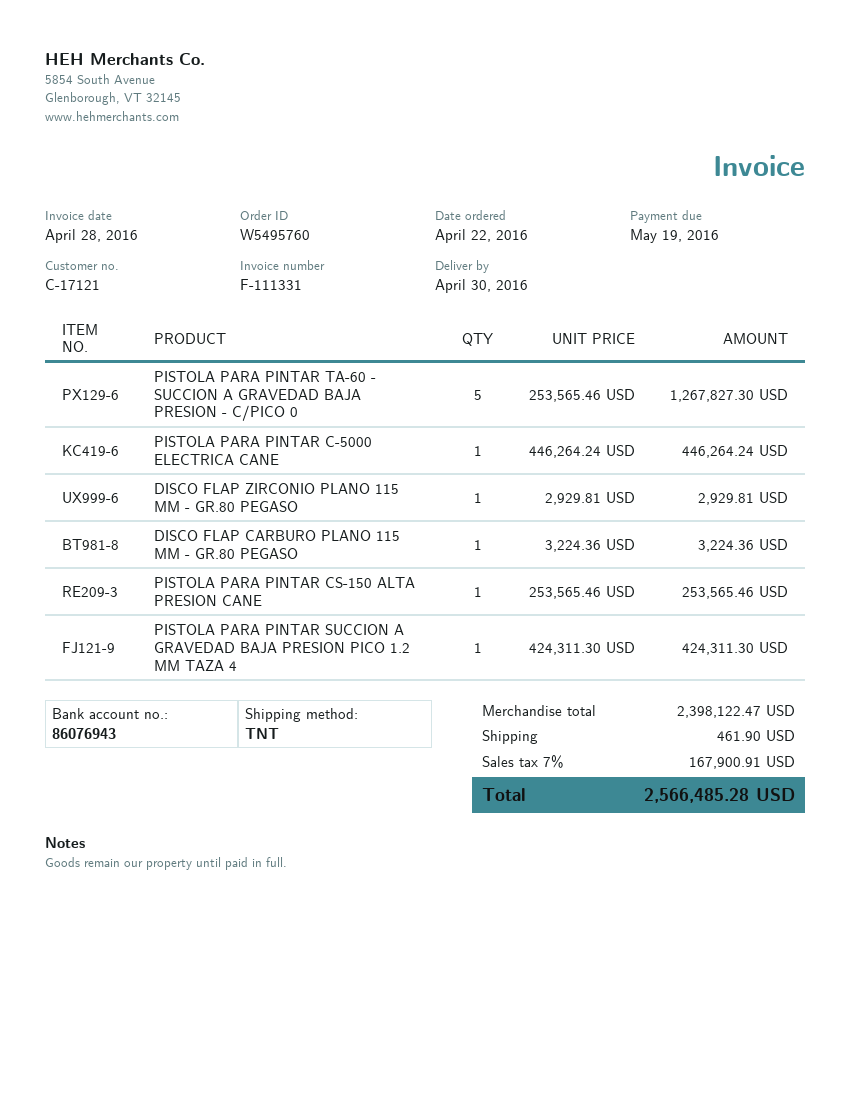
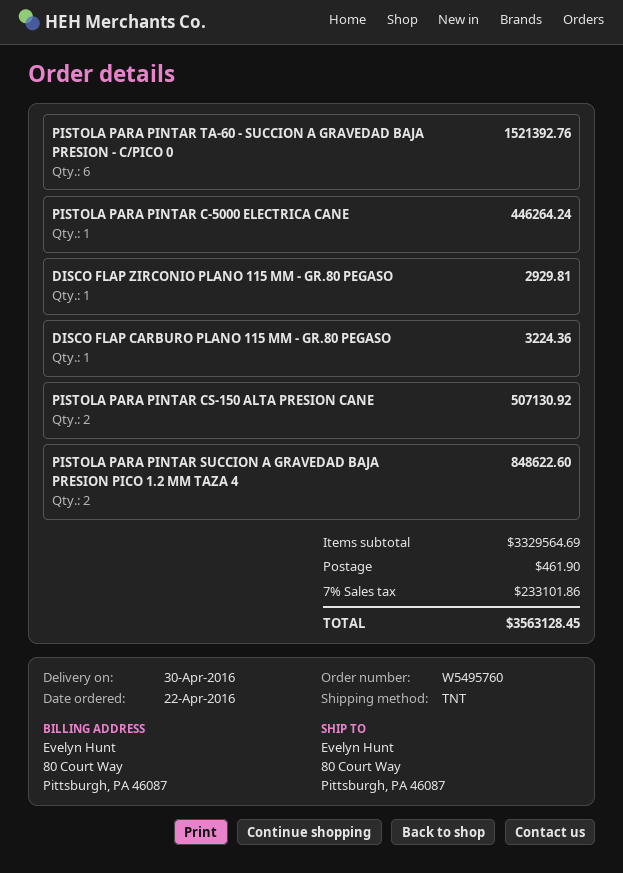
PISTOLA PARA PINTAR TA-60 - SUCCION A GRAVEDAD BAJA PRESION - C/PICO 0: 5 for 1267827.30 -> 6 for 1521392.76
PISTOLA PARA PINTAR CS-150 ALTA PRESION CANE: 1 for 253565.46 -> 2 for 507130.92
PISTOLA PARA PINTAR SUCCION A GRAVEDAD BAJA PRESION PICO 1.2 MM TAZA 4: 1 for 424311.30 -> 2 for 848622.60
subtotal: 2398122.47 -> 3329564.69
tax: 7% = 167900.91 -> 7% = 233101.86
total: 2566485.28 -> 3563128.45

